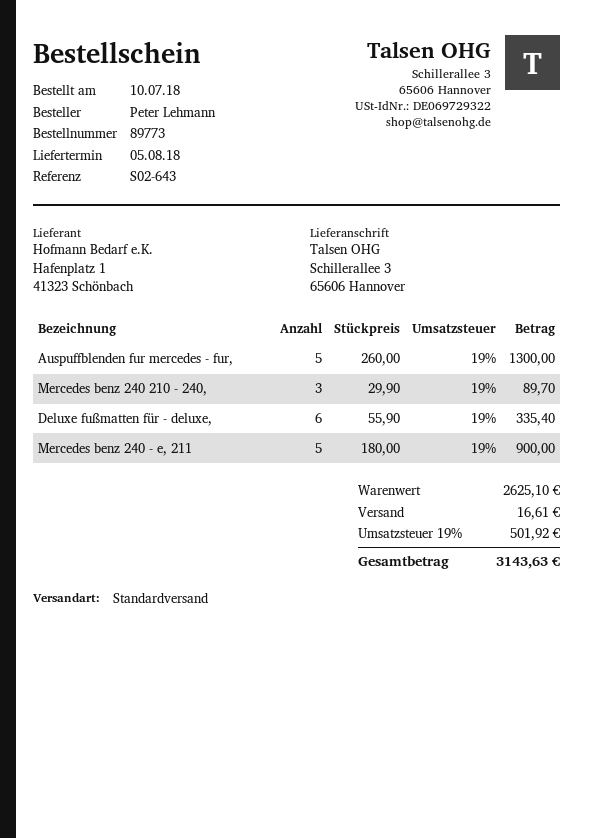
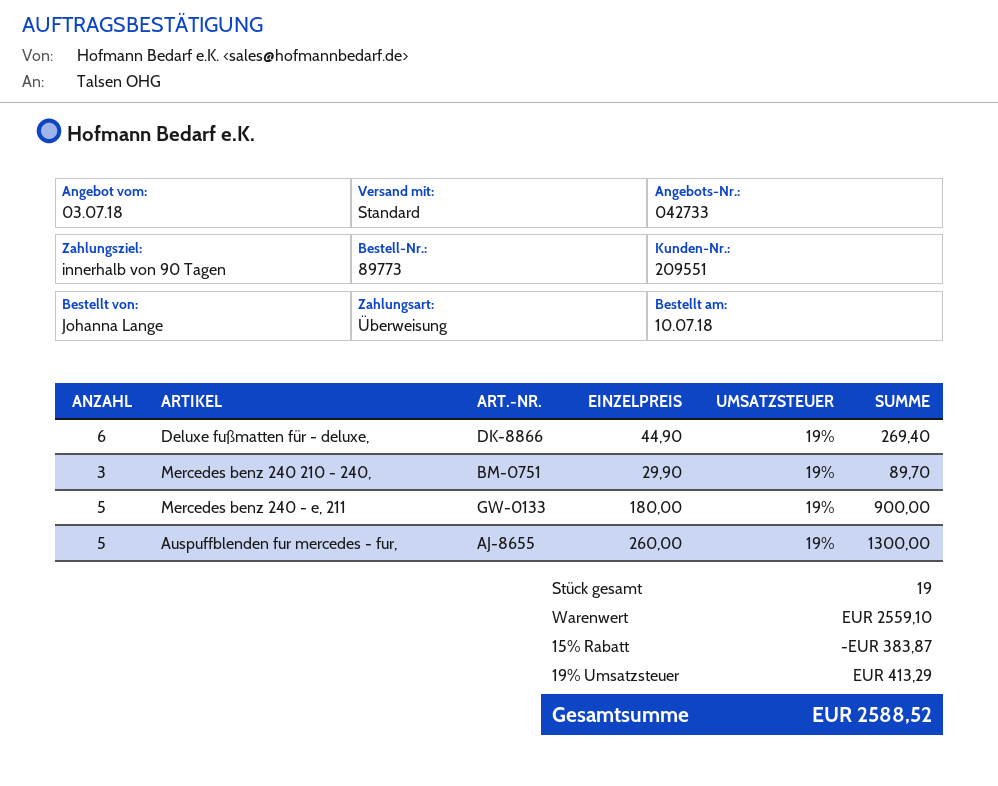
ordered by: Peter Lehmann -> Johanna Lange
Deluxe fußmatten für - deluxe,: 6 x 55.90 = 335.40 -> 6 x 44.90 = 269.40
subtotal: 2625.10 -> 2559.10
discount: none -> 15% = 383.87
shipping: 16.61 -> none
tax: 19% = 501.92 -> 19% = 413.29
total: 3143.63 -> 2588.52

